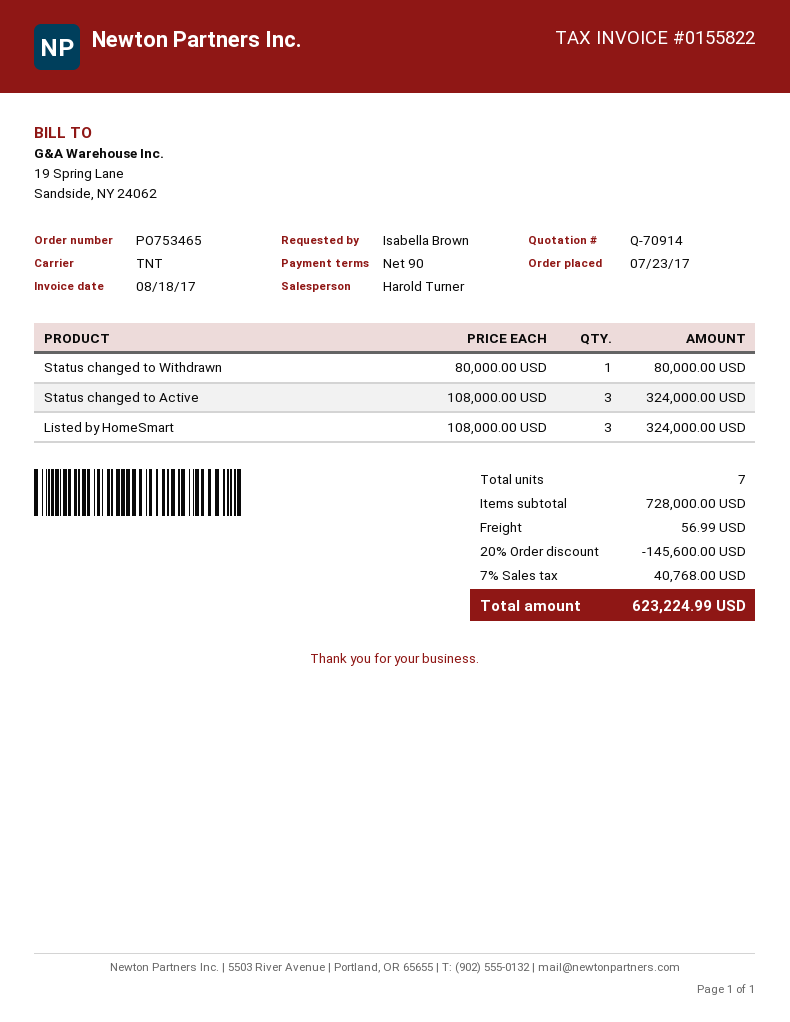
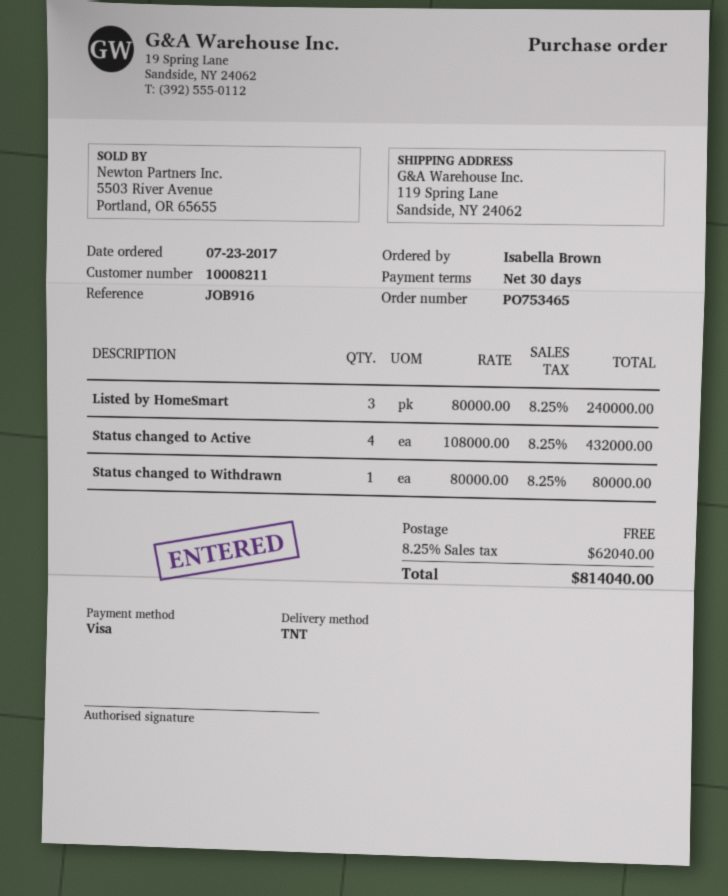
payment terms: 90 days -> 30 days
Status changed to Active: 3 x 108000.00 = 324000.00 -> 4 x 108000.00 = 432000.00
Listed by HomeSmart: 3 x 108000.00 = 324000.00 -> 3 x 80000.00 = 240000.00
discount: 20% = 145600.00 -> none
shipping: 56.99 -> 0.00
tax: 7% = 40768.00 -> 8.25% = 62040.00
total: 623224.99 -> 814040.00

